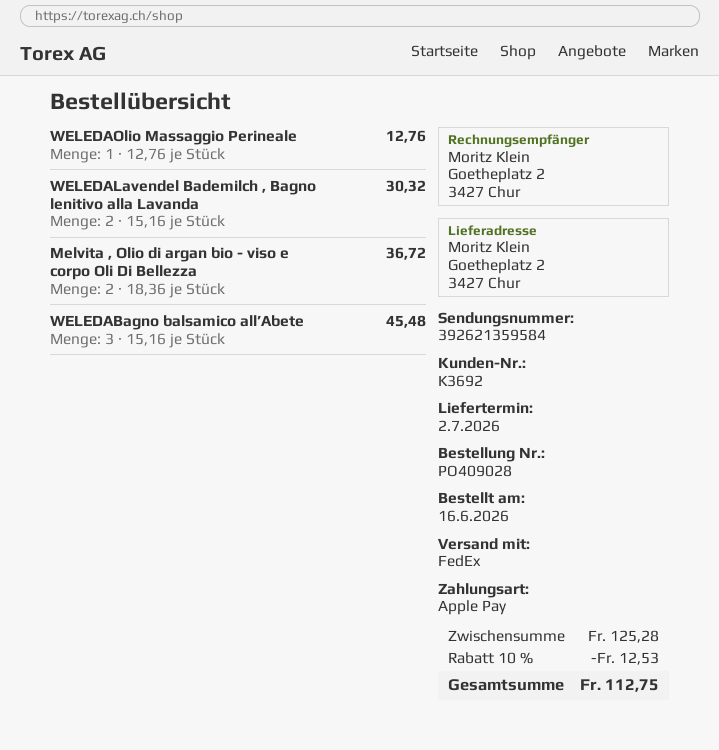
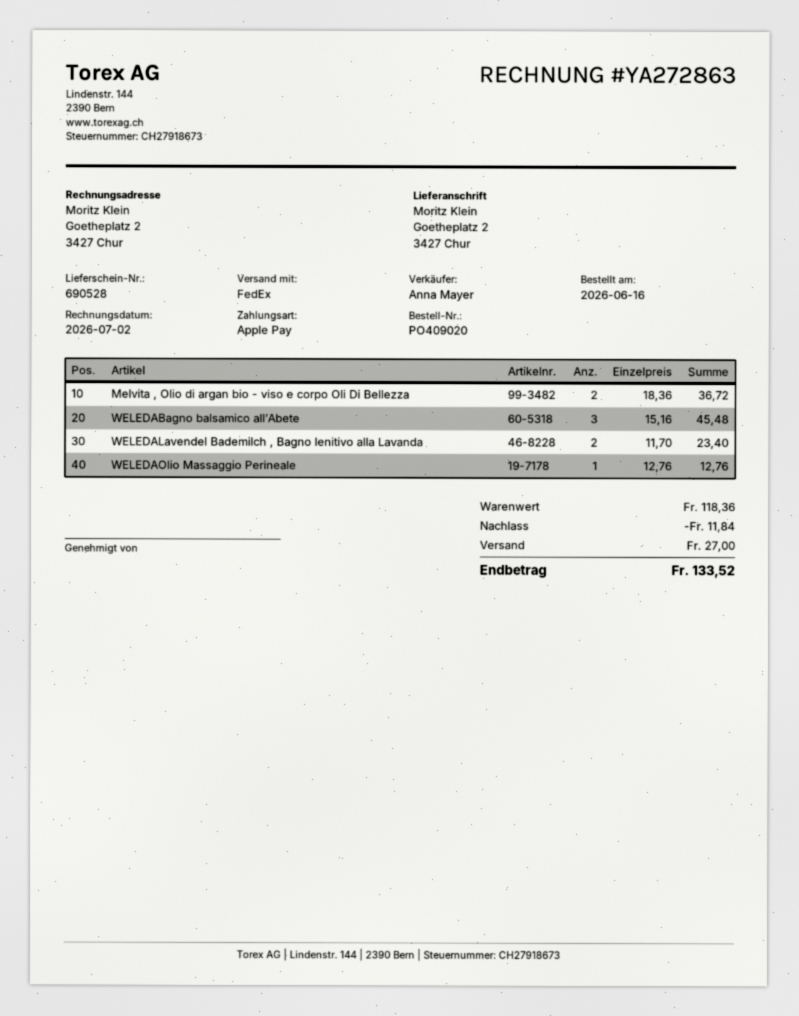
order number: PO409028 -> PO409020
WELEDALavendel Bademilch , Bagno lenitivo alla Lavanda: 2 x 15.16 = 30.32 -> 2 x 11.70 = 23.40
subtotal: 125.28 -> 118.36
discount: 12.53 -> 11.84
shipping: none -> 27.00
total: 112.75 -> 133.52

